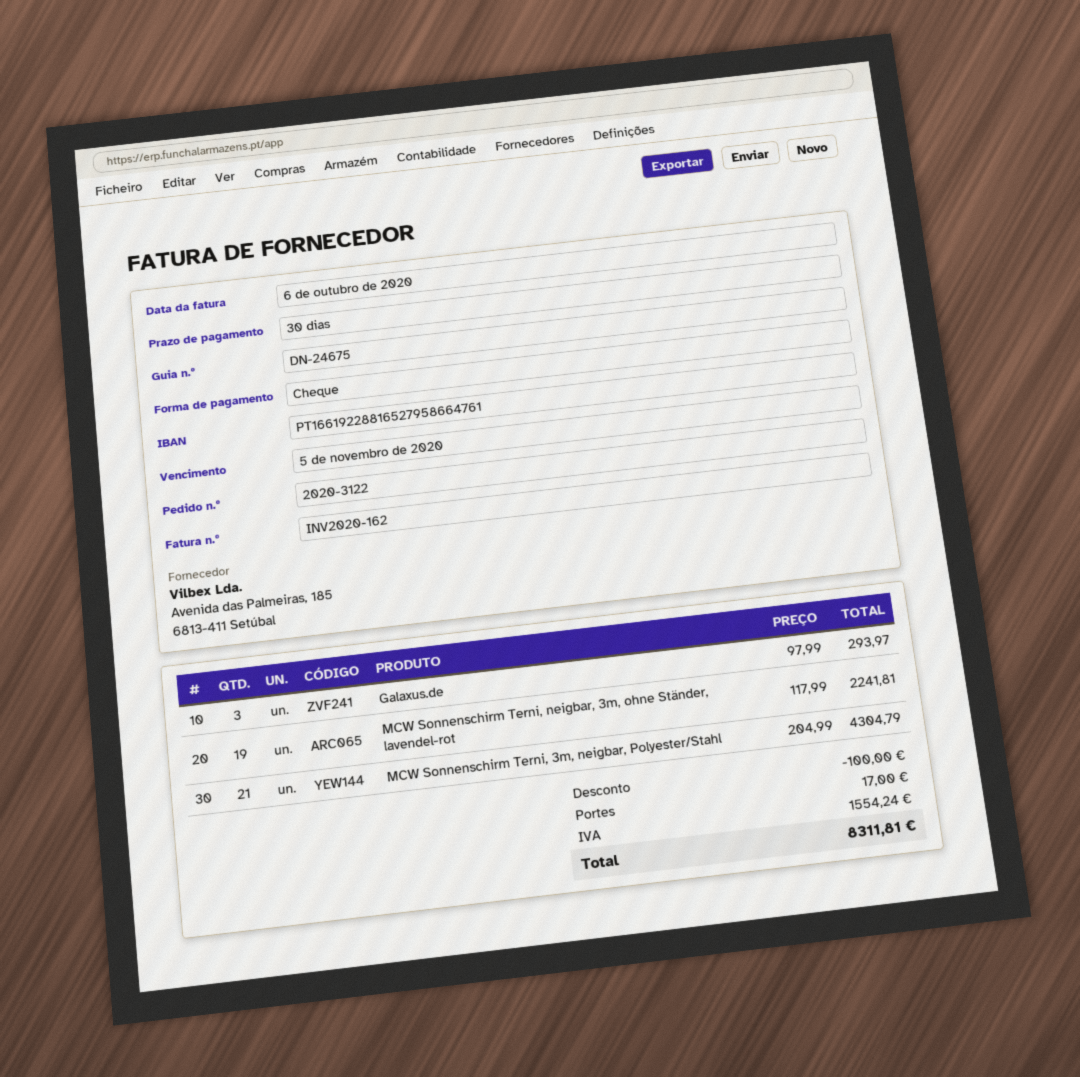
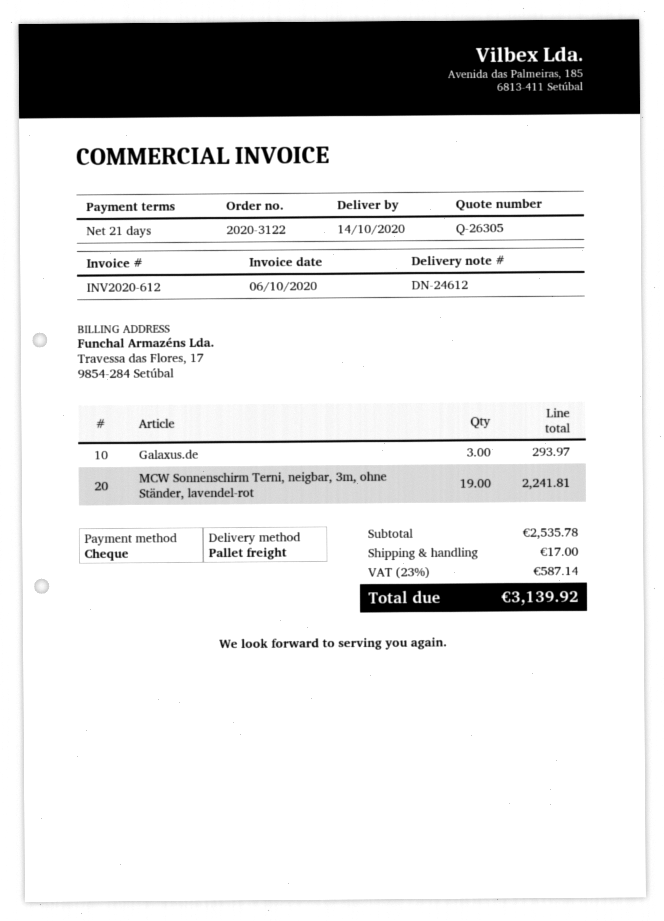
delivery note number: DN-24675 -> DN-24612
invoice number: INV2020-162 -> INV2020-612
payment terms: 30 days -> 21 days
MCW Sonnenschirm Terni, 3m, neigbar, Polyester/Stahl: 21 for 4304.79 -> none
discount: 100.00 -> none
tax: 1554.24 -> 587.14
total: 8311.81 -> 3139.92

